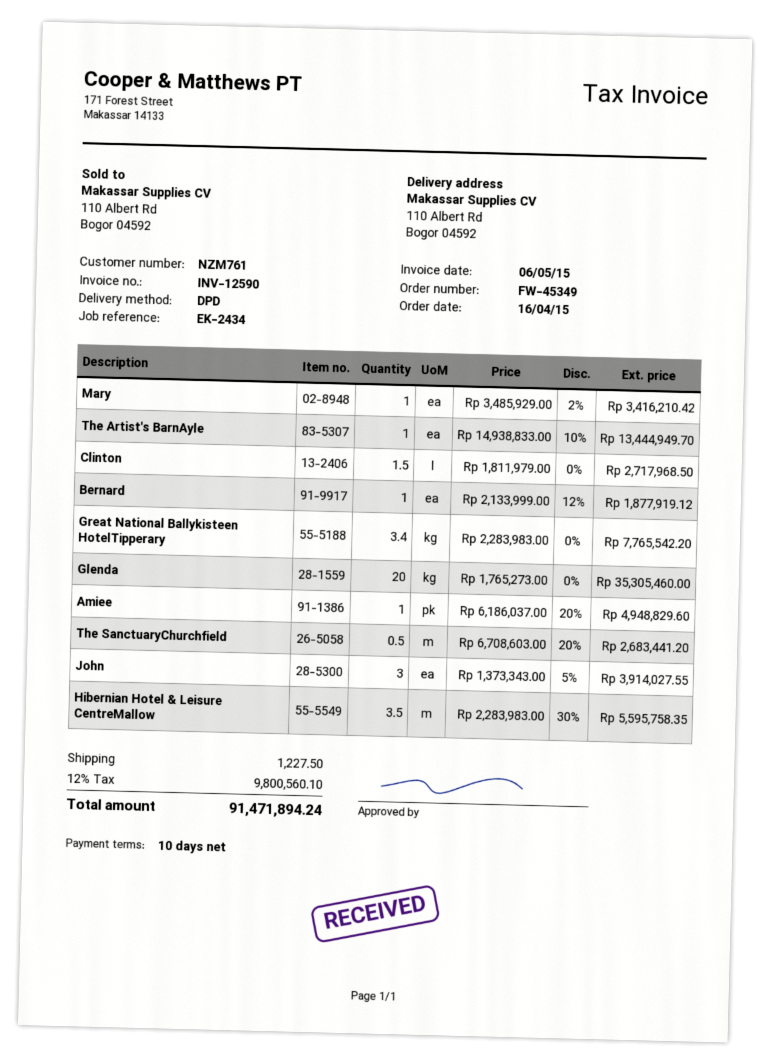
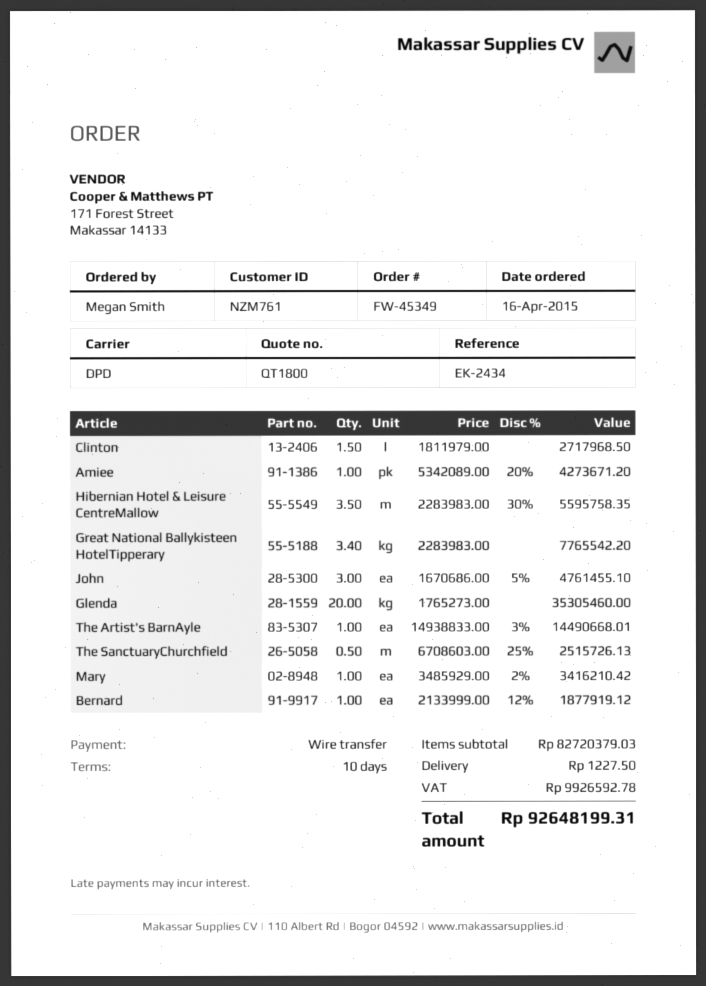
The Artist's BarnAyle: 1 x 14938833.00 - 10% = 13444949.70 -> 1 x 14938833.00 - 3% = 14490668.01
Amiee: 1 x 6186037.00 - 20% = 4948829.60 -> 1 x 5342089.00 - 20% = 4273671.20
The SanctuaryChurchfield: 0.5 x 6708603.00 - 20% = 2683441.20 -> 0.5 x 6708603.00 - 25% = 2515726.13
John: 3 x 1373343.00 - 5% = 3914027.55 -> 3 x 1670686.00 - 5% = 4761455.10
tax: 9800560.10 -> 9926592.78
total: 91471894.24 -> 92648199.31

